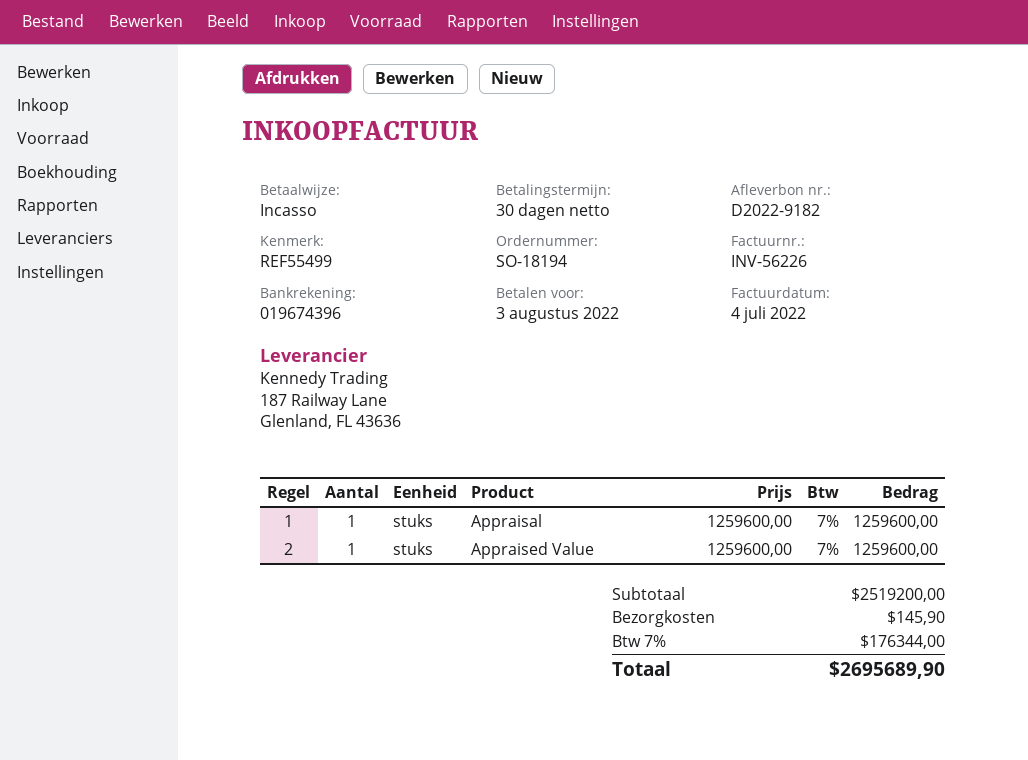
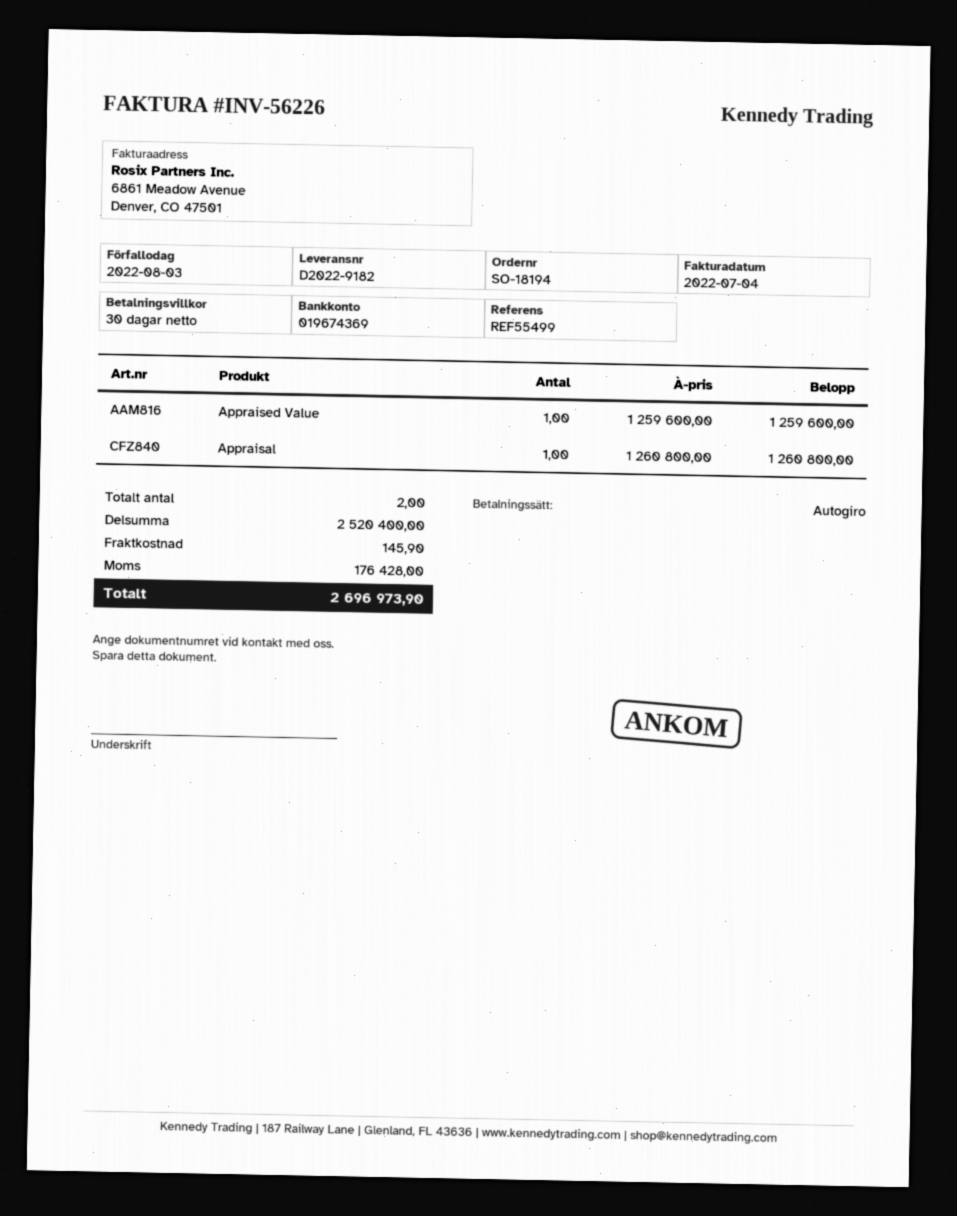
bank account: 019674396 -> 019674369
Appraisal: 1 x 1259600.00 = 1259600.00 -> 1 x 1260800.00 = 1260800.00
subtotal: 2519200.00 -> 2520400.00
tax: 176344.00 -> 176428.00
total: 2695689.90 -> 2696973.90

